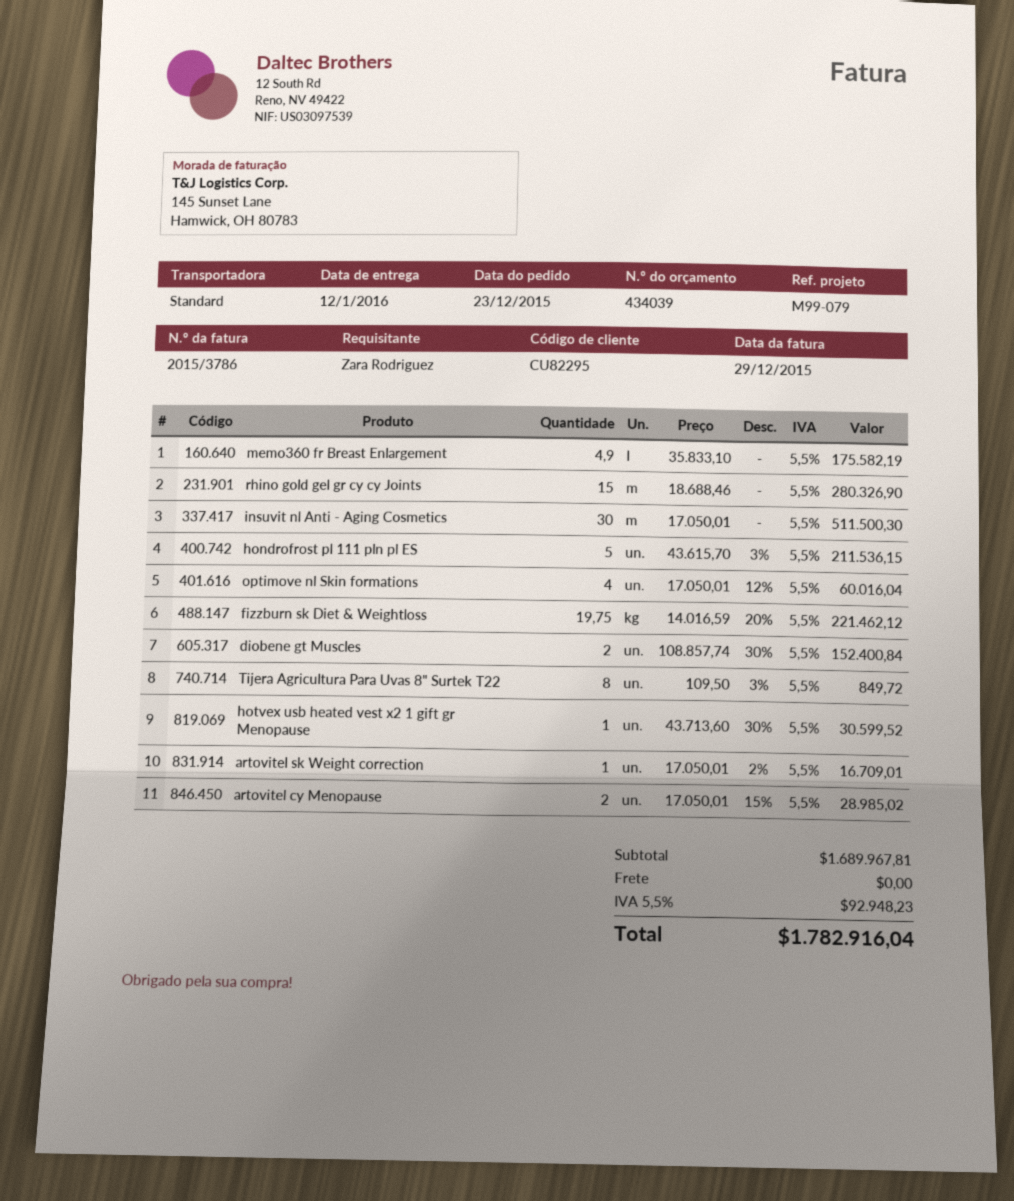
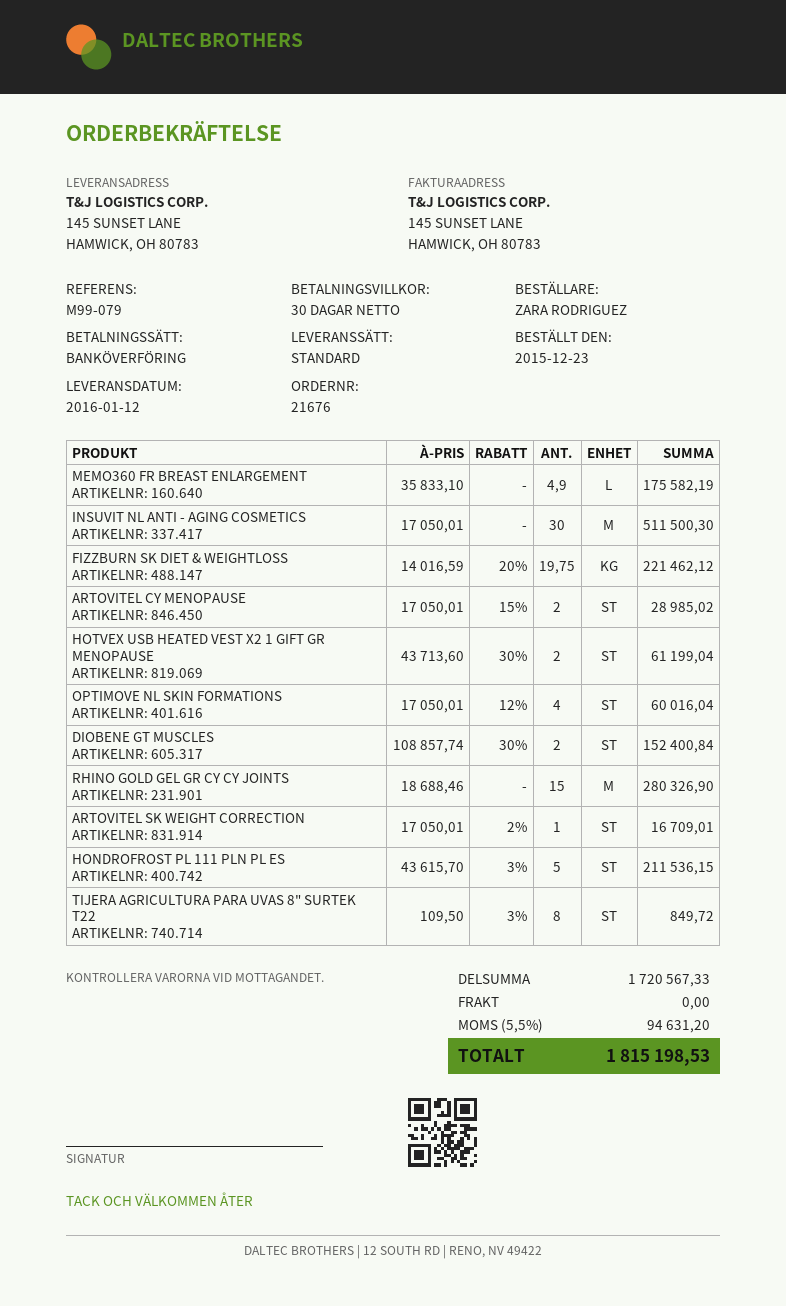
hotvex usb heated vest x2 1 gift gr Menopause: 1 x 43713.60 - 30% = 30599.52 -> 2 x 43713.60 - 30% = 61199.04
subtotal: 1689967.81 -> 1720567.33
tax: 5.5% = 92948.23 -> 5.5% = 94631.20
total: 1782916.04 -> 1815198.53

